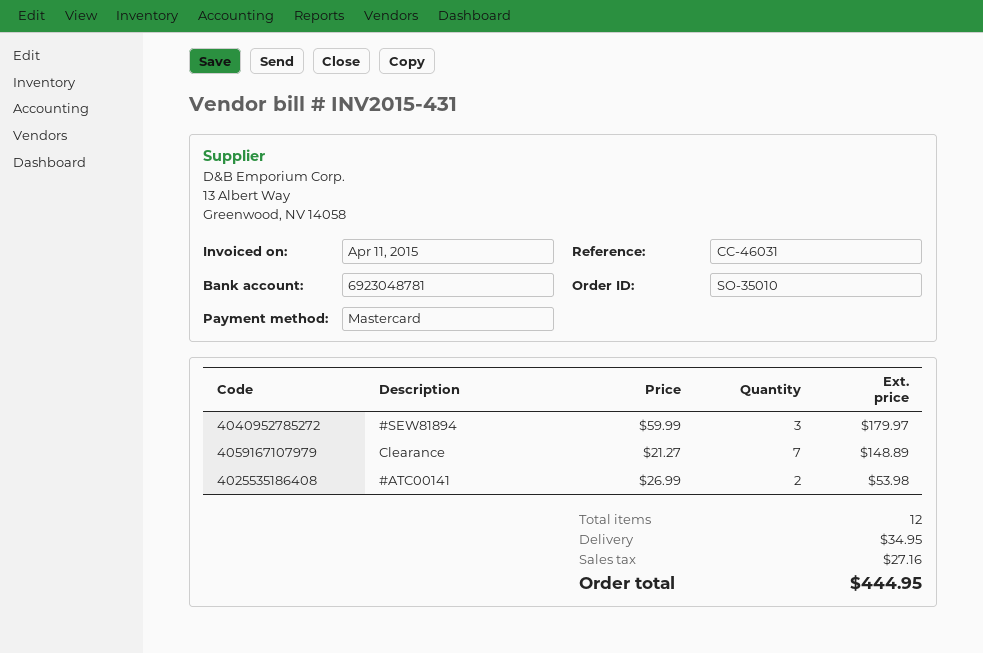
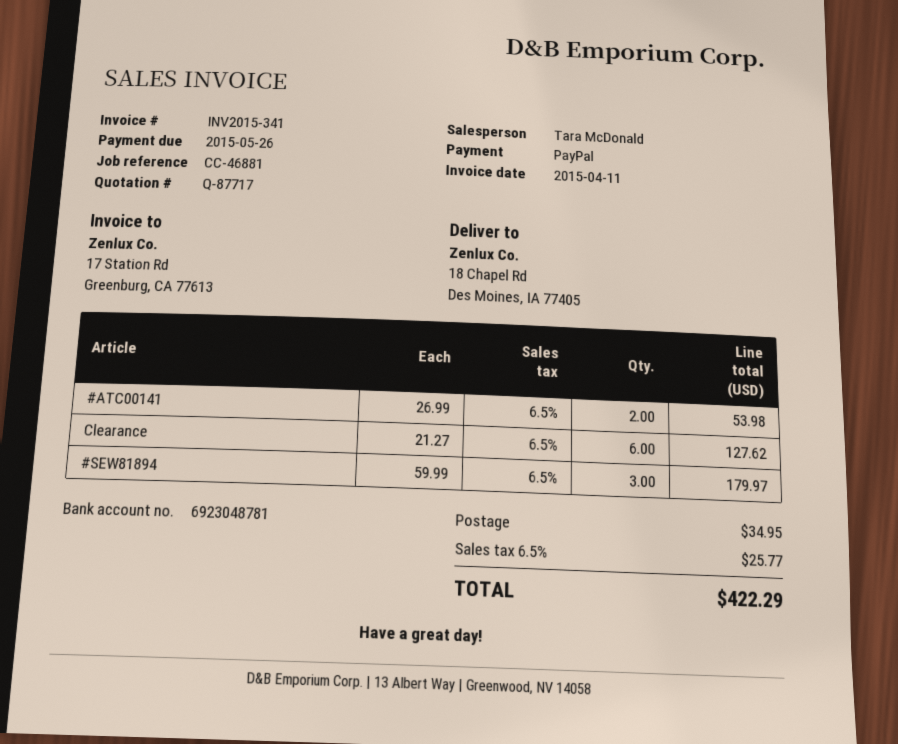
invoice number: INV2015-431 -> INV2015-341
reference: CC-46031 -> CC-46881
payment method: Mastercard -> PayPal
Clearance: 7 x 21.27 = 148.89 -> 6 x 21.27 = 127.62
tax: 27.16 -> 25.77
total: 444.95 -> 422.29

